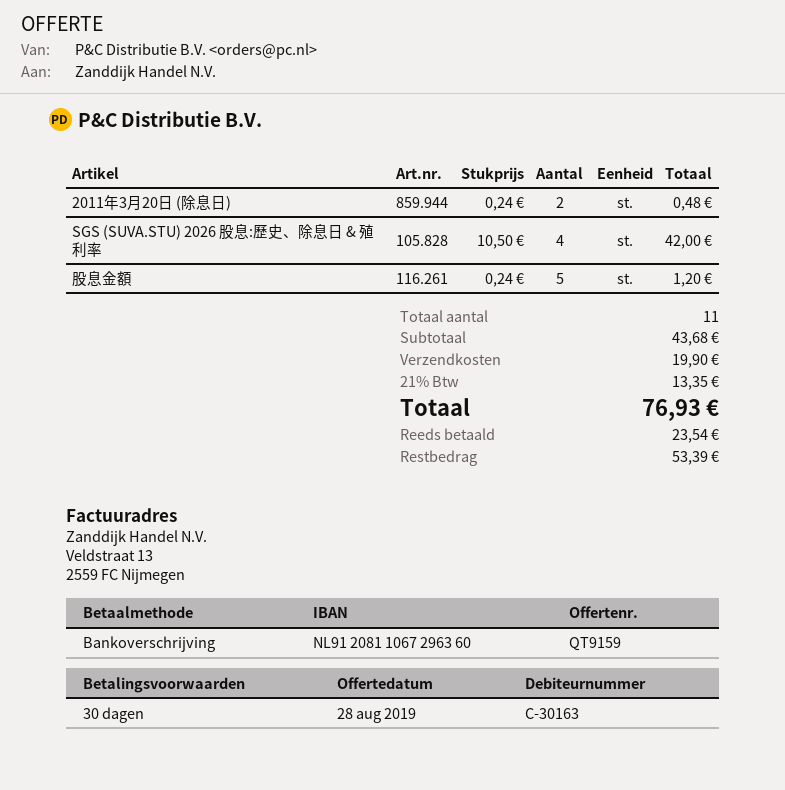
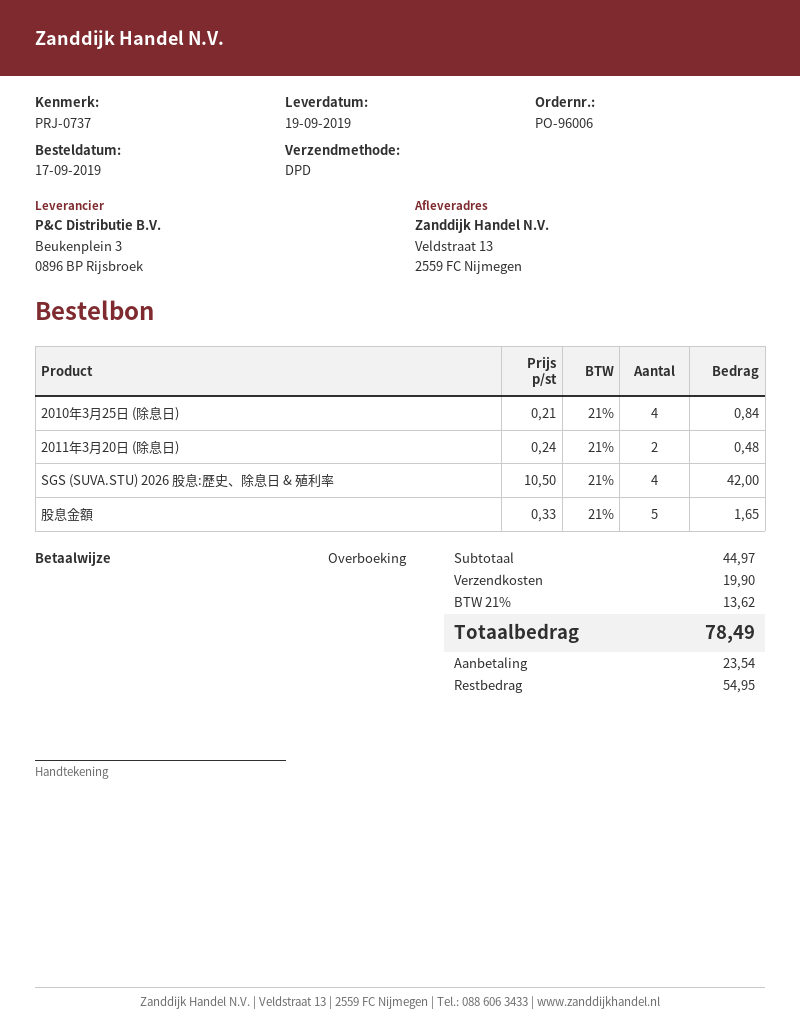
股息金額: 5 x 0.24 = 1.20 -> 5 x 0.33 = 1.65
2010年3月25日 (除息日): none -> 4 x 0.21 = 0.84
subtotal: 43.68 -> 44.97
tax: 21% = 13.35 -> 21% = 13.62
total: 76.93 -> 78.49
balance: 53.39 -> 54.95

